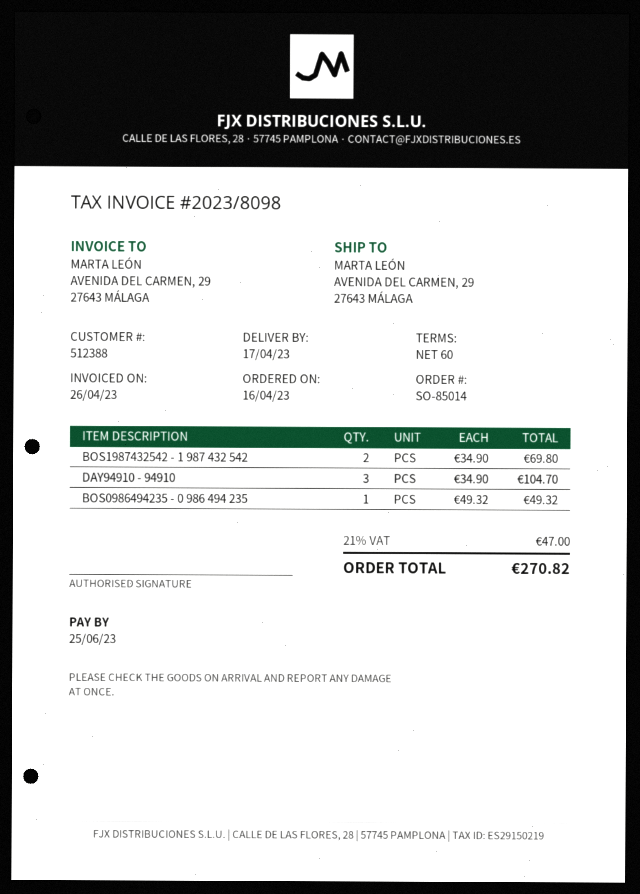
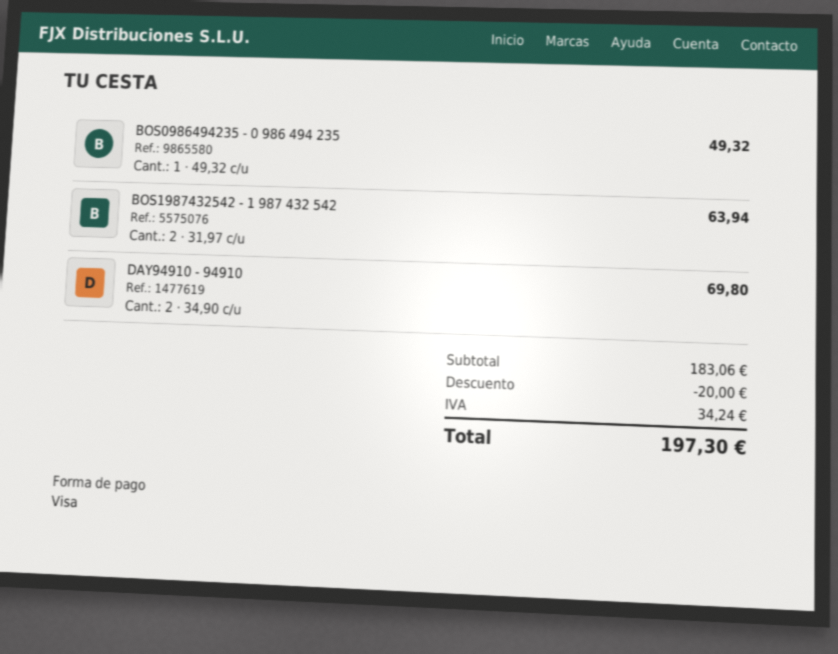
BOS1987432542 - 1 987 432 542: 2 x 34.90 = 69.80 -> 2 x 31.97 = 63.94
DAY94910 - 94910: 3 x 34.90 = 104.70 -> 2 x 34.90 = 69.80
discount: none -> 20.00
tax: 47.00 -> 34.24
total: 270.82 -> 197.30

